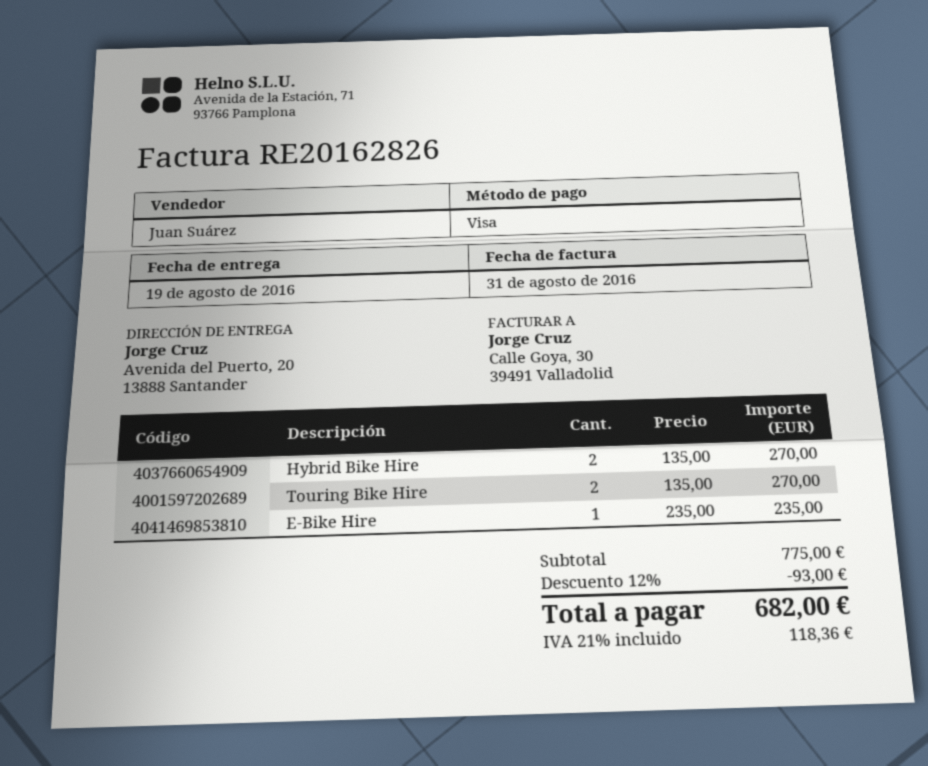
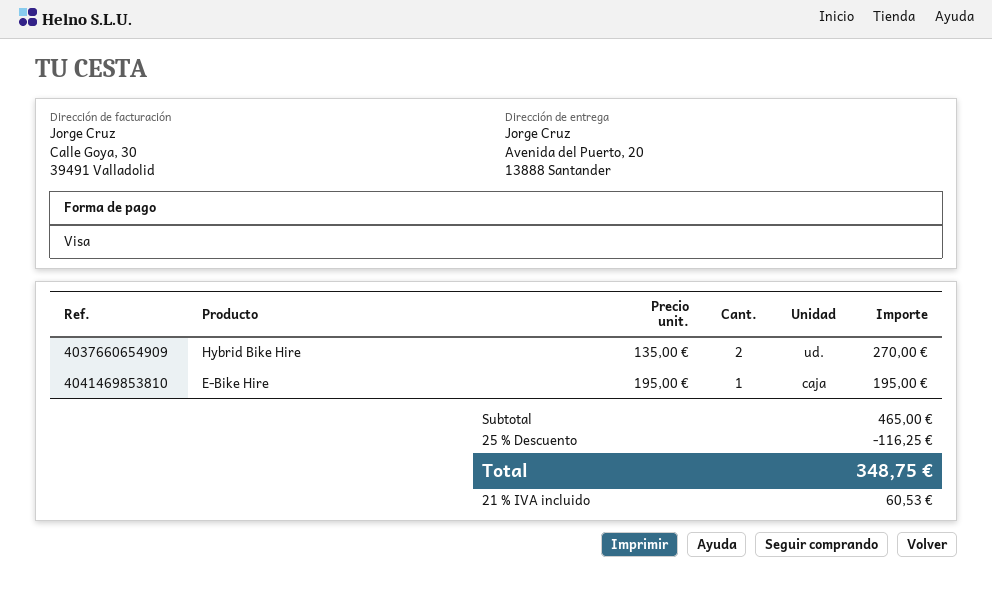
Touring Bike Hire: 2 x 135.00 = 270.00 -> none
E-Bike Hire: 1 x 235.00 = 235.00 -> 1 x 195.00 = 195.00
subtotal: 775.00 -> 465.00
discount: 12% = 93.00 -> 25% = 116.25
tax: 21% = 118.36 -> 21% = 60.53
total: 682.00 -> 348.75

